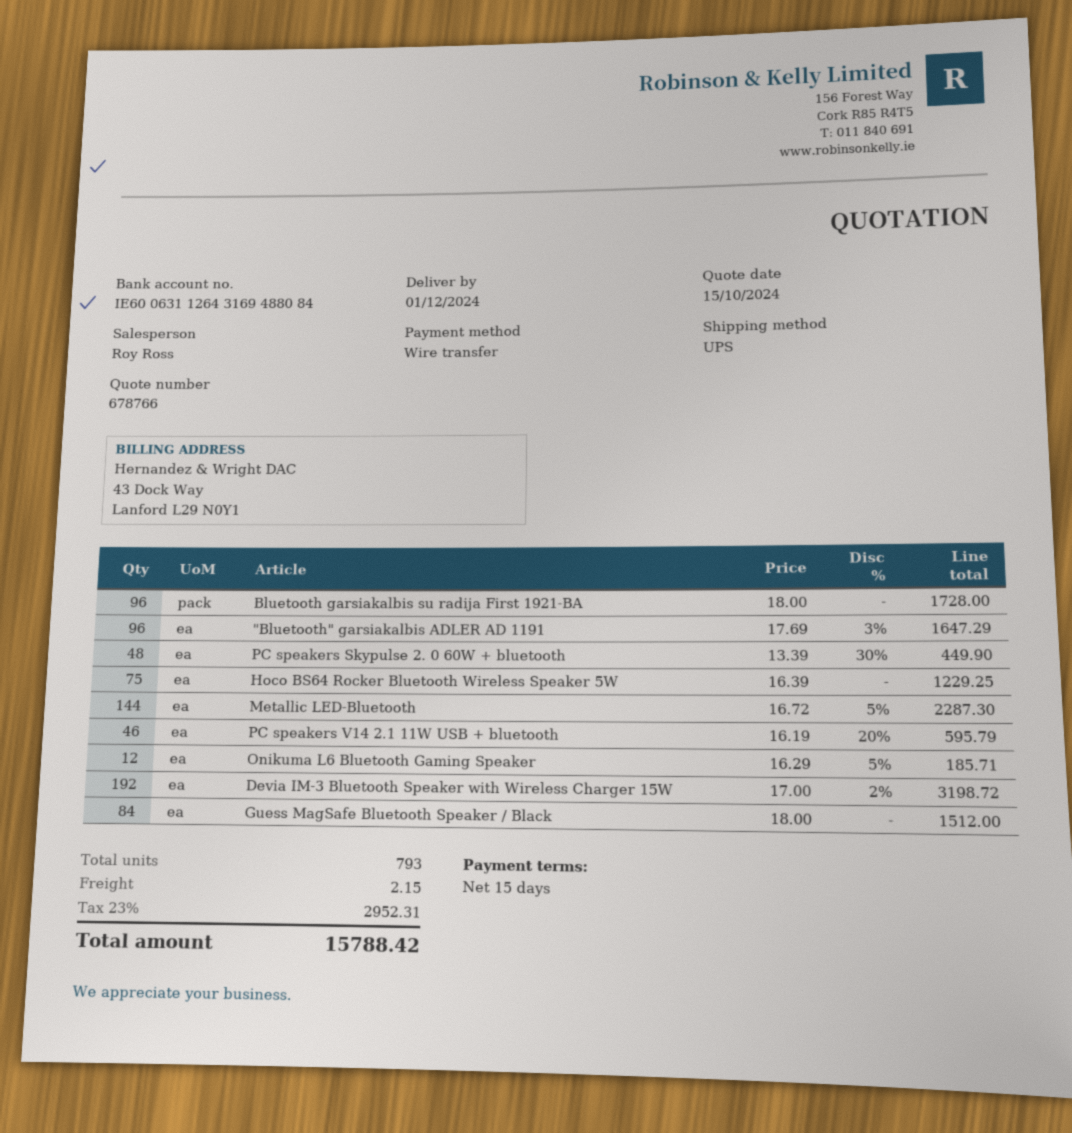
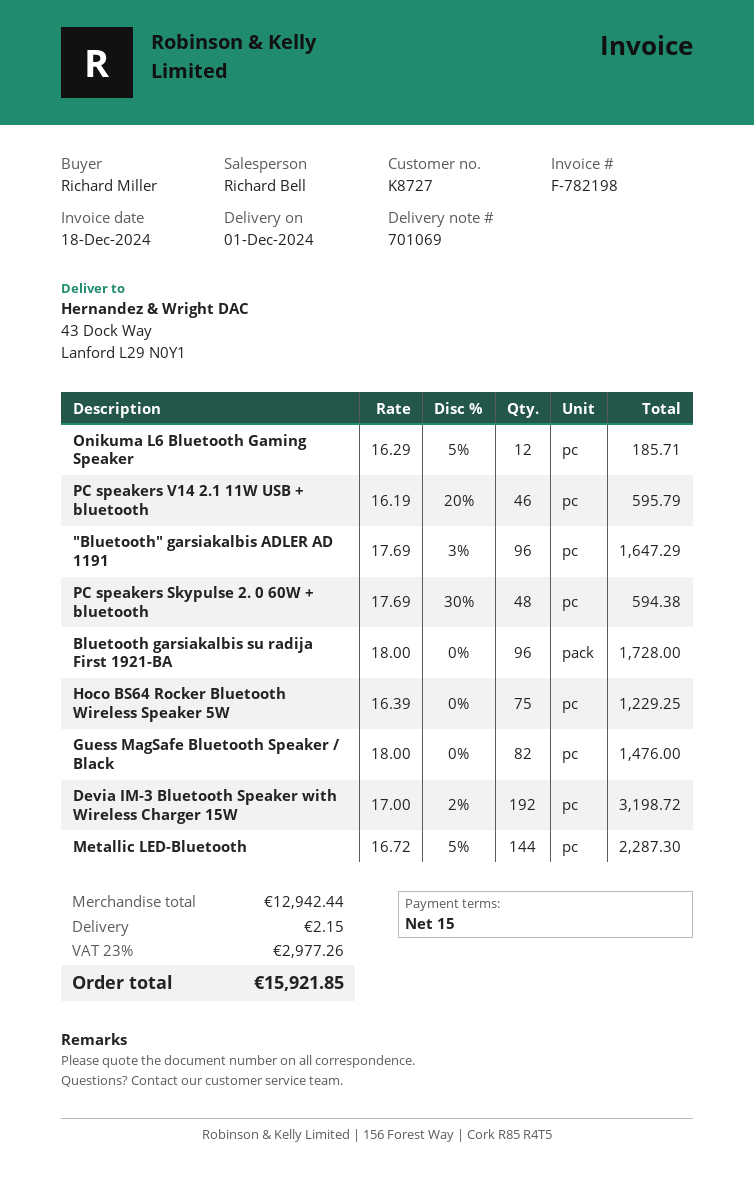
sales rep: Roy Ross -> Richard Bell
PC speakers Skypulse 2. 0 60W + bluetooth: 48 x 13.39 - 30% = 449.90 -> 48 x 17.69 - 30% = 594.38
Guess MagSafe Bluetooth Speaker / Black: 84 x 18.00 = 1512.00 -> 82 x 18.00 = 1476.00
tax: 23% = 2952.31 -> 23% = 2977.26
total: 15788.42 -> 15921.85

